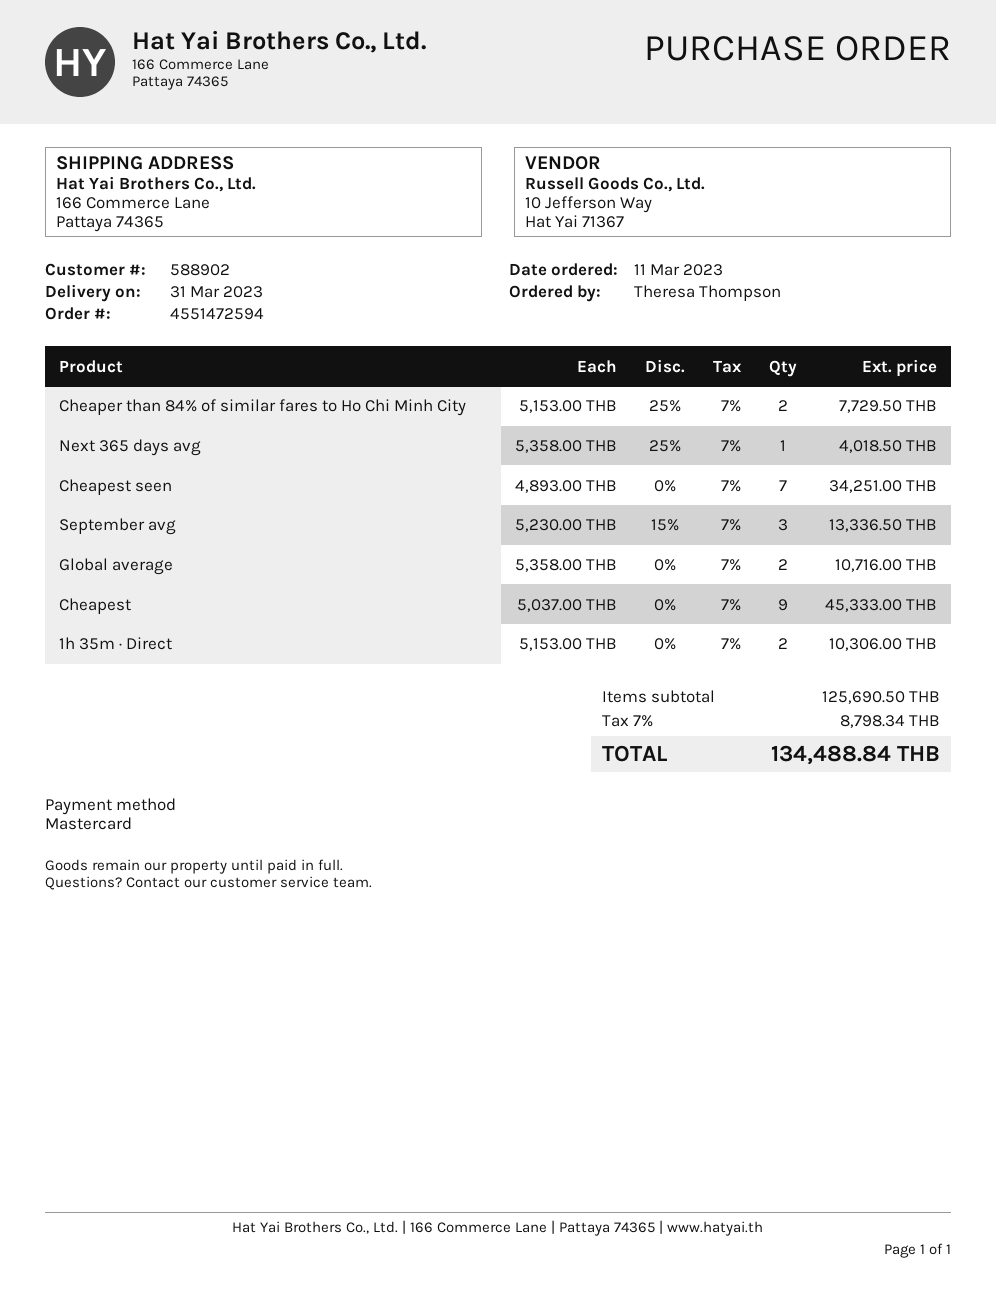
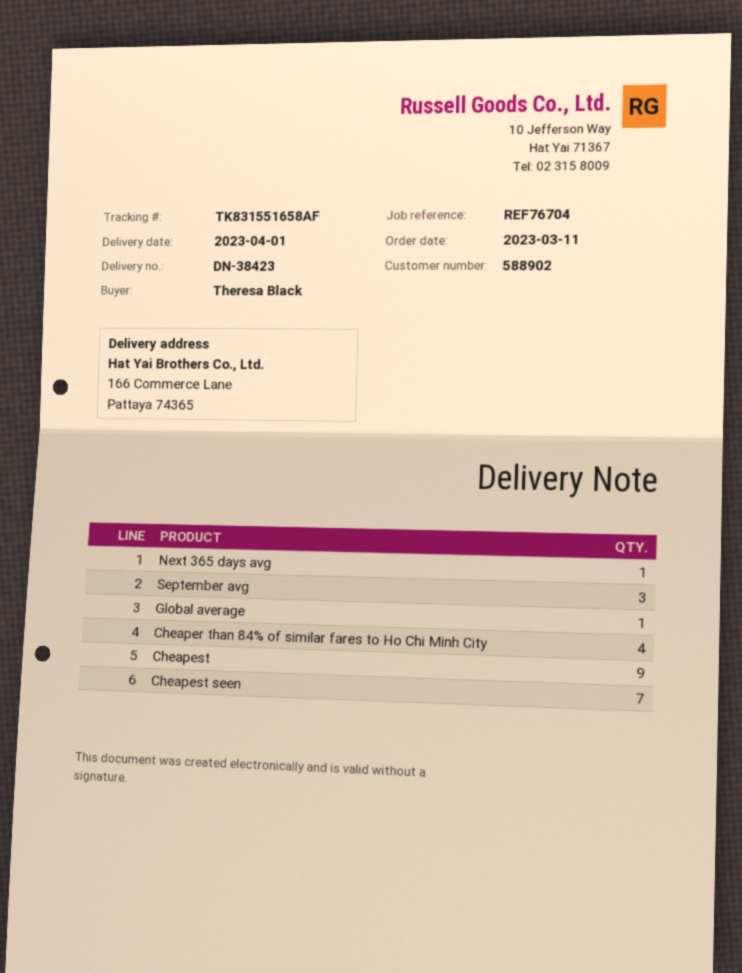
delivery date: 2023-03-31 -> 2023-04-01
ordered by: Theresa Thompson -> Theresa Black
Cheaper than 84% of similar fares to Ho Chi Minh City: 2 -> 4
Global average: 2 -> 1
1h 35m · Direct: 2 -> none

